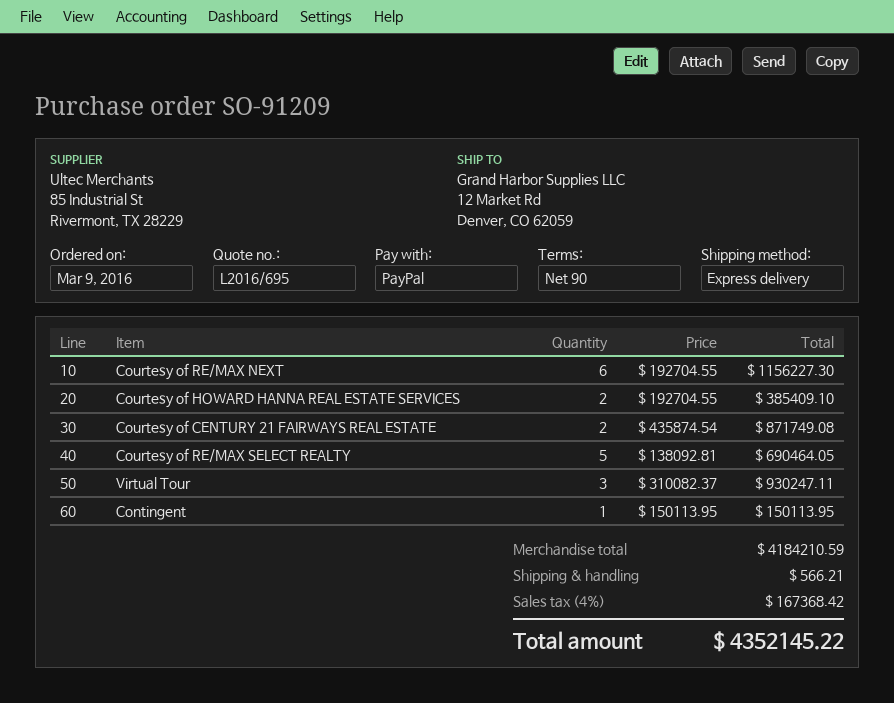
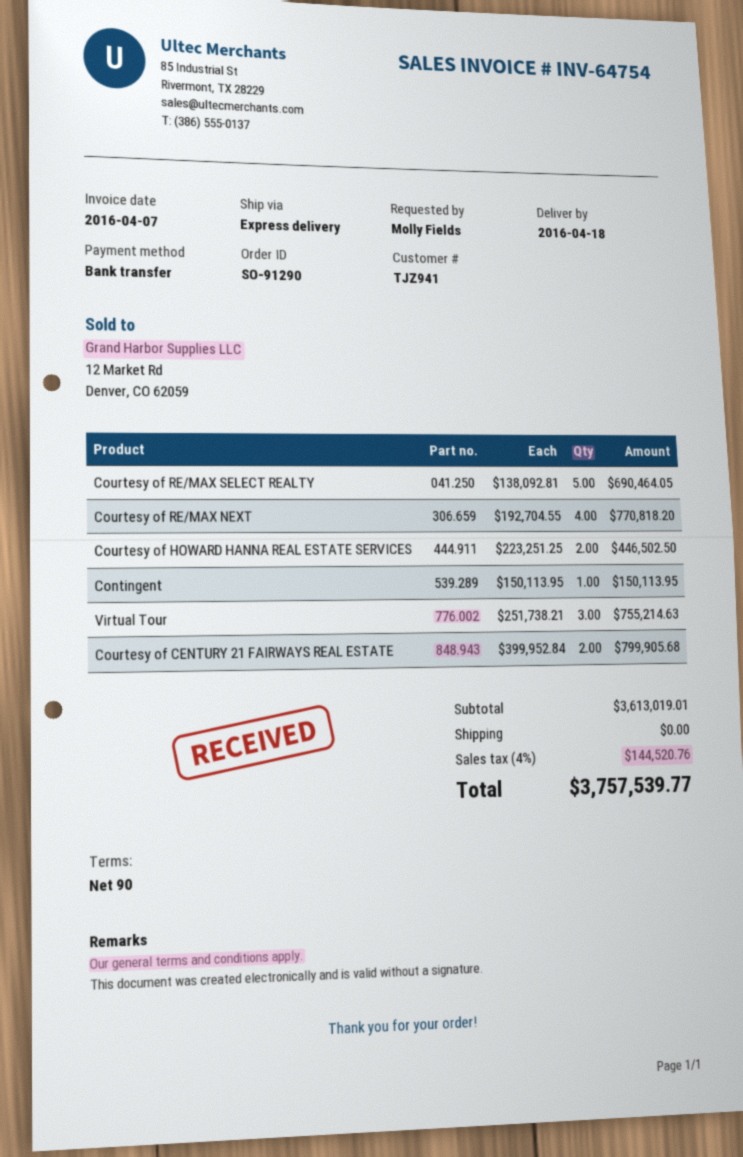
order number: SO-91209 -> SO-91290
payment method: PayPal -> bank transfer
Courtesy of RE/MAX NEXT: 6 x 192704.55 = 1156227.30 -> 4 x 192704.55 = 770818.20
Courtesy of HOWARD HANNA REAL ESTATE SERVICES: 2 x 192704.55 = 385409.10 -> 2 x 223251.25 = 446502.50
Courtesy of CENTURY 21 FAIRWAYS REAL ESTATE: 2 x 435874.54 = 871749.08 -> 2 x 399952.84 = 799905.68
Virtual Tour: 3 x 310082.37 = 930247.11 -> 3 x 251738.21 = 755214.63
subtotal: 4184210.59 -> 3613019.01
shipping: 566.21 -> 0.00
tax: 4% = 167368.42 -> 4% = 144520.76
total: 4352145.22 -> 3757539.77

